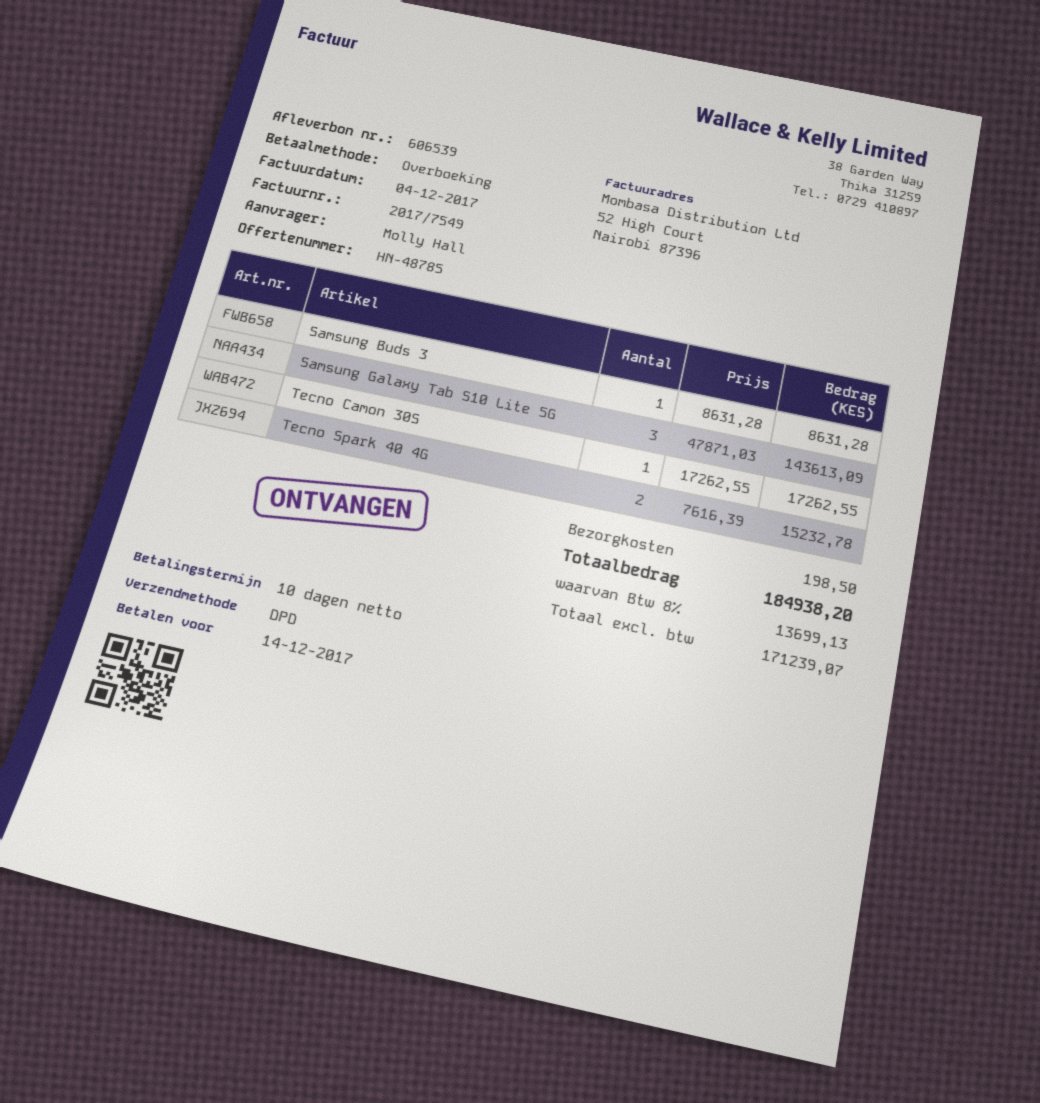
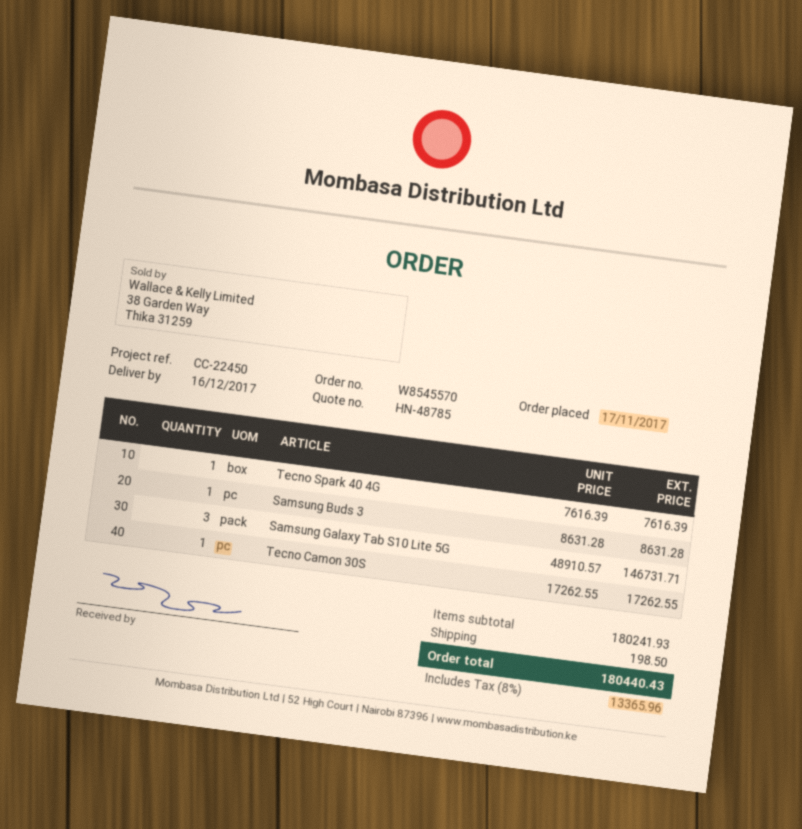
Samsung Galaxy Tab S10 Lite 5G: 3 x 47871.03 = 143613.09 -> 3 x 48910.57 = 146731.71
Tecno Spark 40 4G: 2 x 7616.39 = 15232.78 -> 1 x 7616.39 = 7616.39
tax: 8% = 13699.13 -> 8% = 13365.96
total: 184938.20 -> 180440.43

